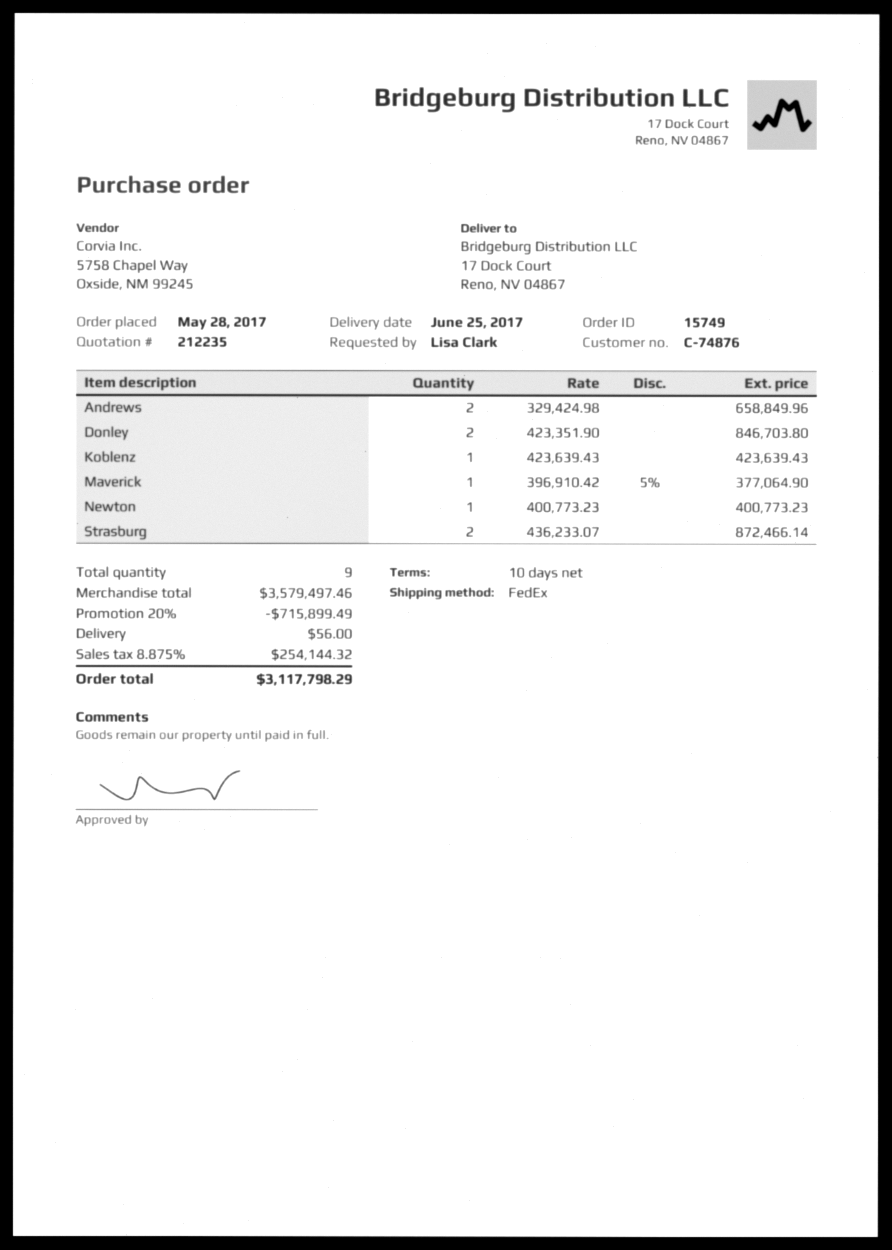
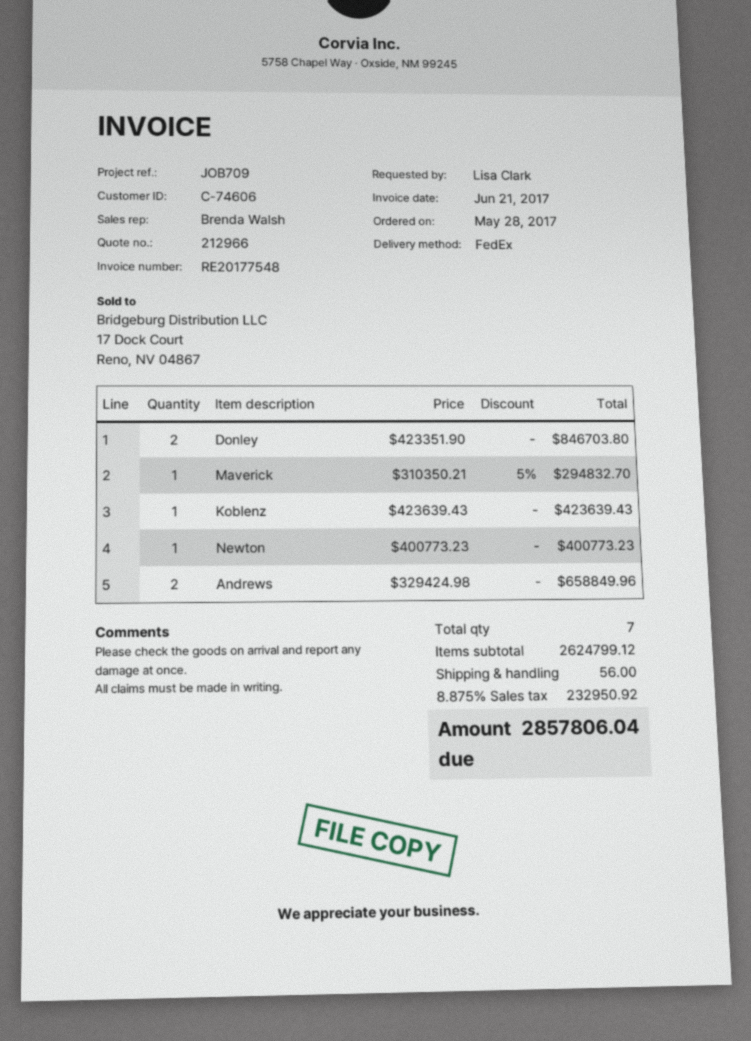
quote number: 212235 -> 212966
customer number: C-74876 -> C-74606
Maverick: 1 x 396910.42 - 5% = 377064.90 -> 1 x 310350.21 - 5% = 294832.70
Strasburg: 2 x 436233.07 = 872466.14 -> none
total quantity: 9 -> 7
subtotal: 3579497.46 -> 2624799.12
discount: 20% = 715899.49 -> none
tax: 8.875% = 254144.32 -> 8.875% = 232950.92
total: 3117798.29 -> 2857806.04

